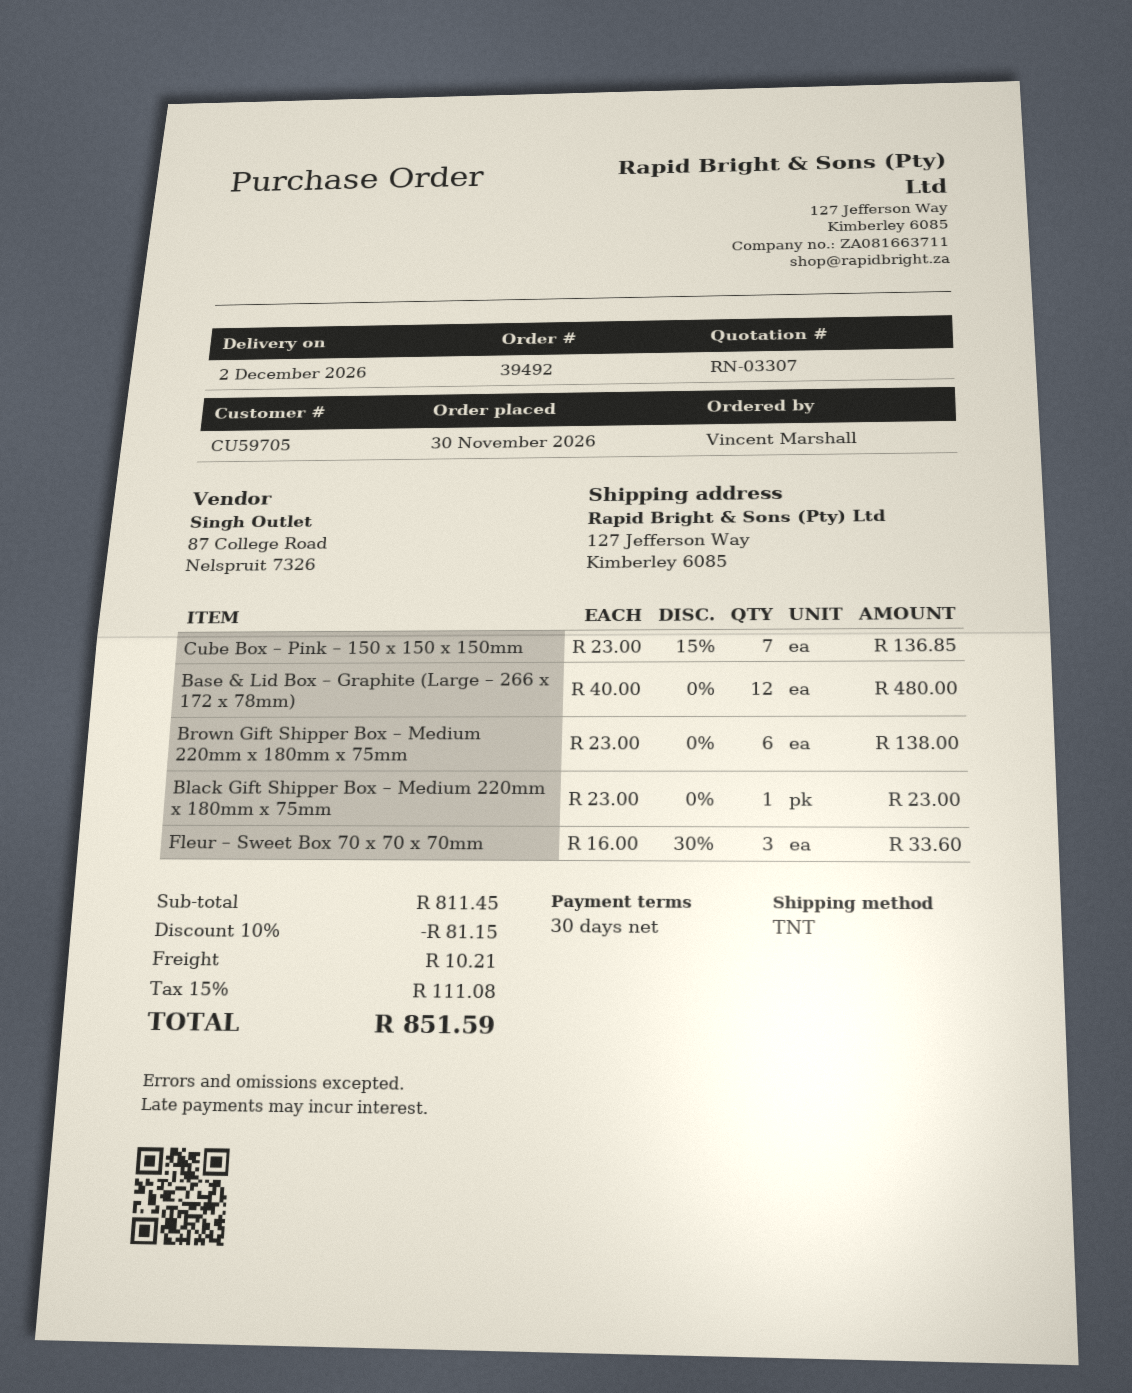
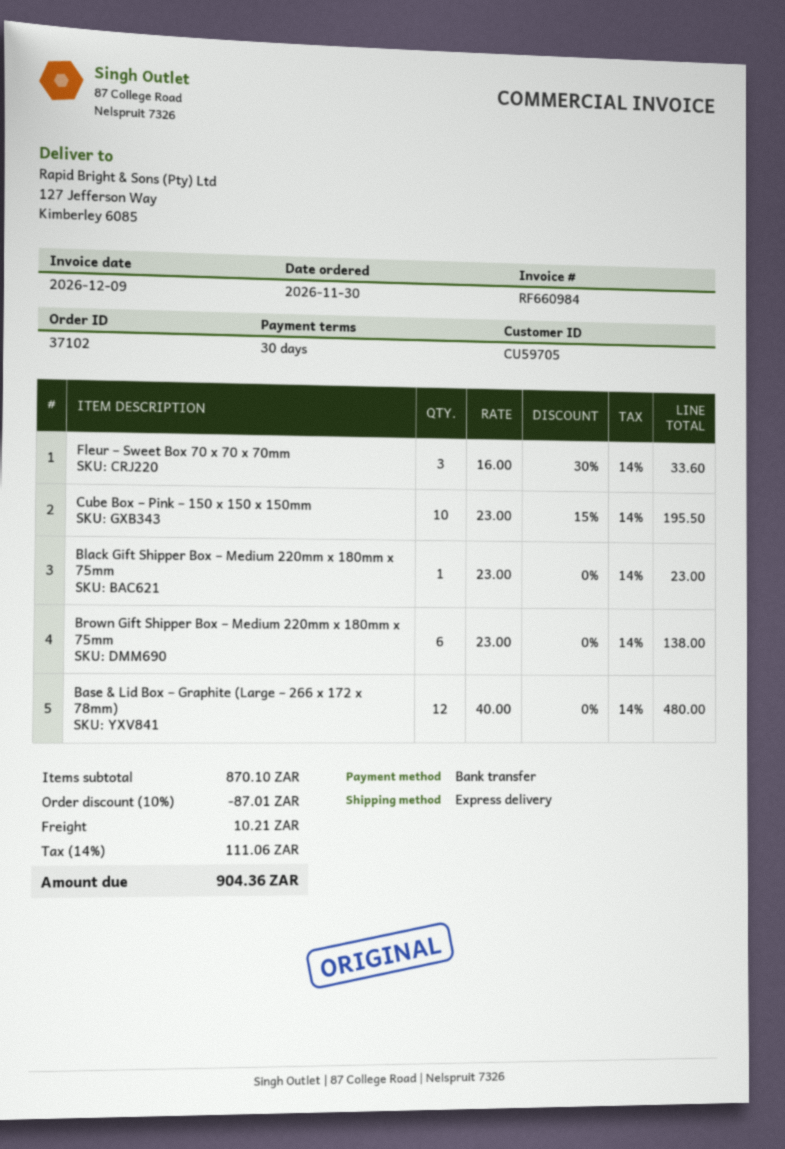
order number: 39492 -> 37102
shipping method: TNT -> express
Cube Box – Pink – 150 x 150 x 150mm: 7 x 23.00 - 15% = 136.85 -> 10 x 23.00 - 15% = 195.50
subtotal: 811.45 -> 870.10
discount: 10% = 81.15 -> 10% = 87.01
tax: 15% = 111.08 -> 14% = 111.06
total: 851.59 -> 904.36

